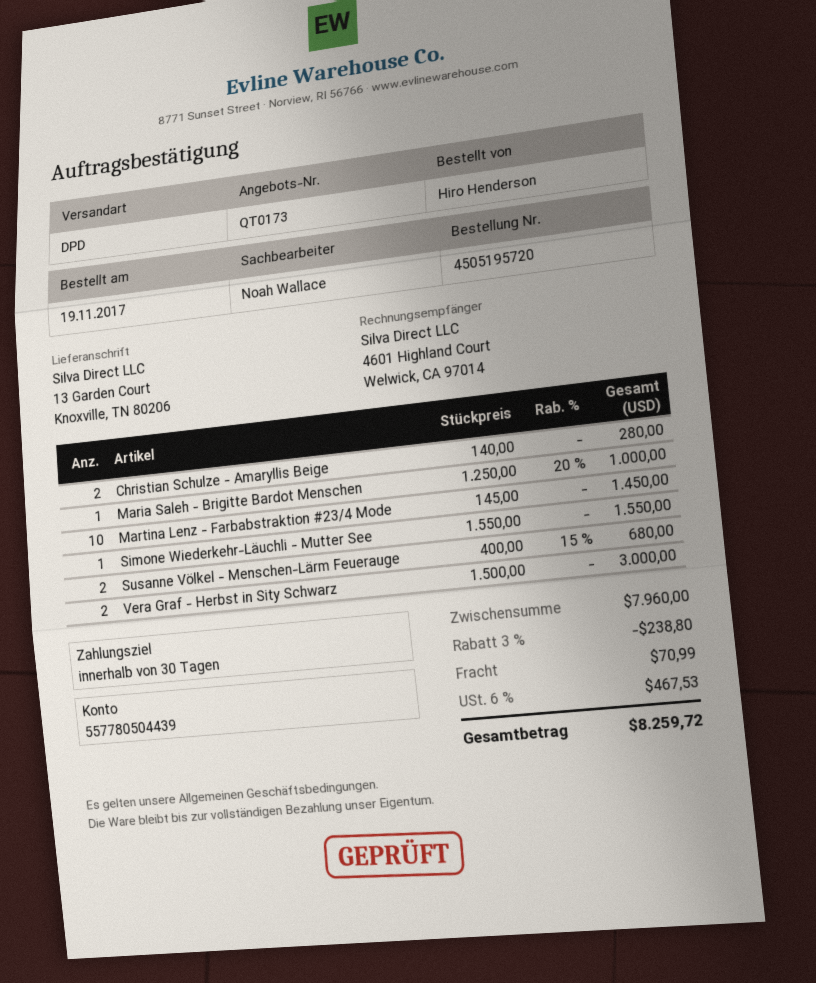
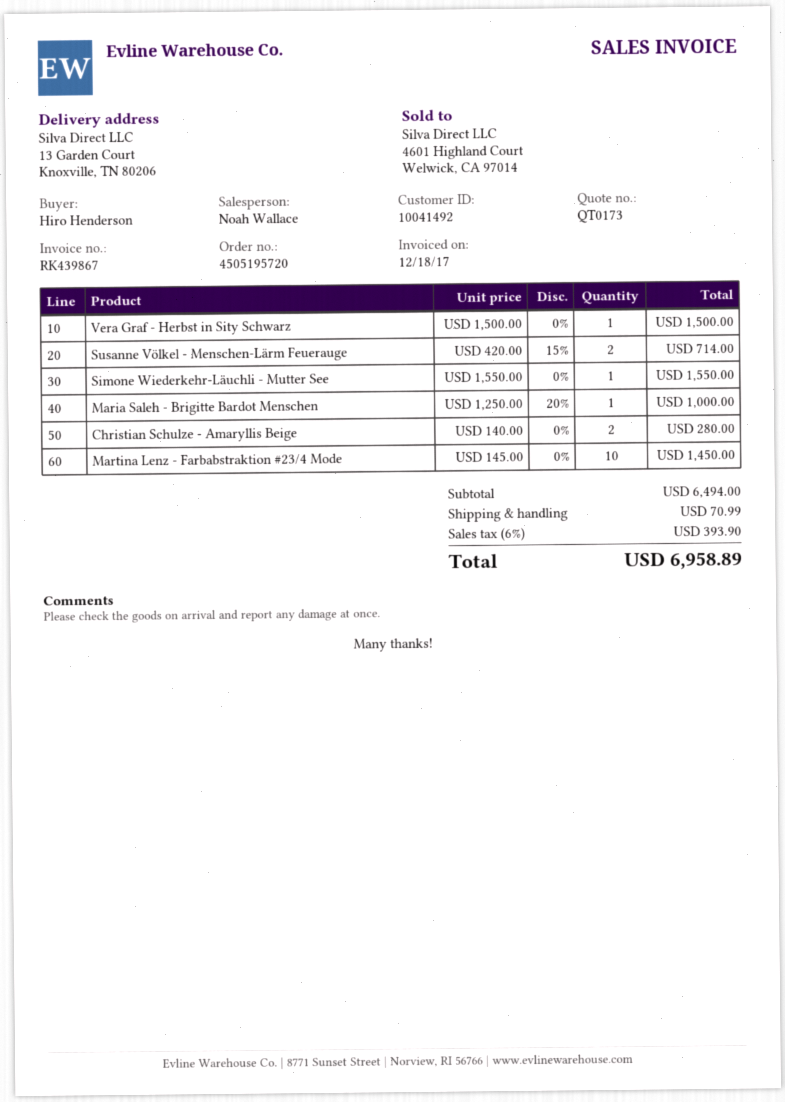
Susanne Völkel - Menschen-Lärm Feuerauge: 2 x 400.00 - 15% = 680.00 -> 2 x 420.00 - 15% = 714.00
Vera Graf - Herbst in Sity Schwarz: 2 x 1500.00 = 3000.00 -> 1 x 1500.00 = 1500.00
subtotal: 7960.00 -> 6494.00
discount: 3% = 238.80 -> none
tax: 6% = 467.53 -> 6% = 393.90
total: 8259.72 -> 6958.89

